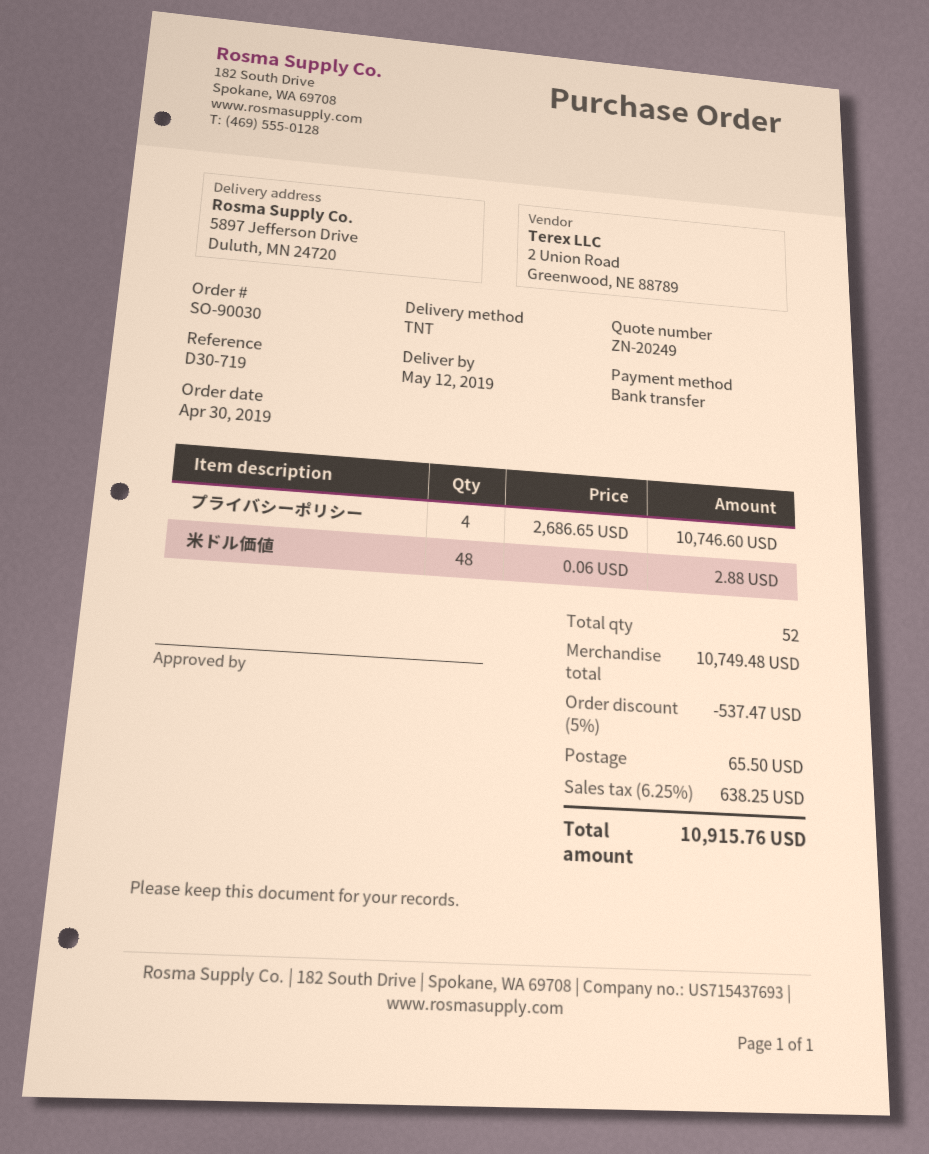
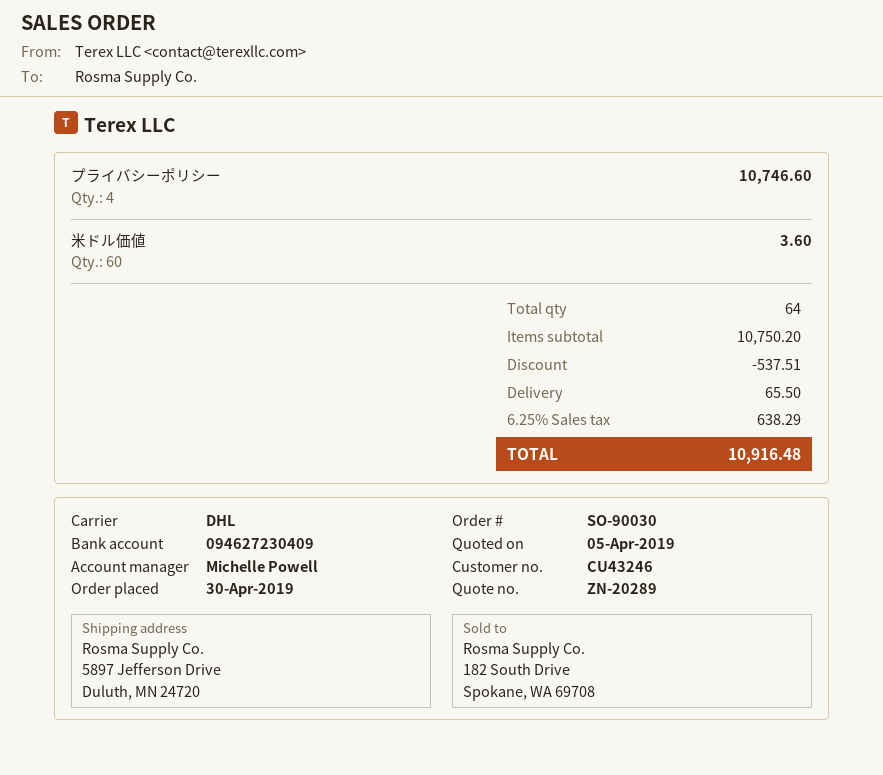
quote number: ZN-20249 -> ZN-20289
shipping method: TNT -> DHL
米ドル価値: 48 for 2.88 -> 60 for 3.60
total quantity: 52 -> 64
subtotal: 10749.48 -> 10750.20
discount: 537.47 -> 537.51
tax: 6.25% = 638.25 -> 6.25% = 638.29
total: 10915.76 -> 10916.48

